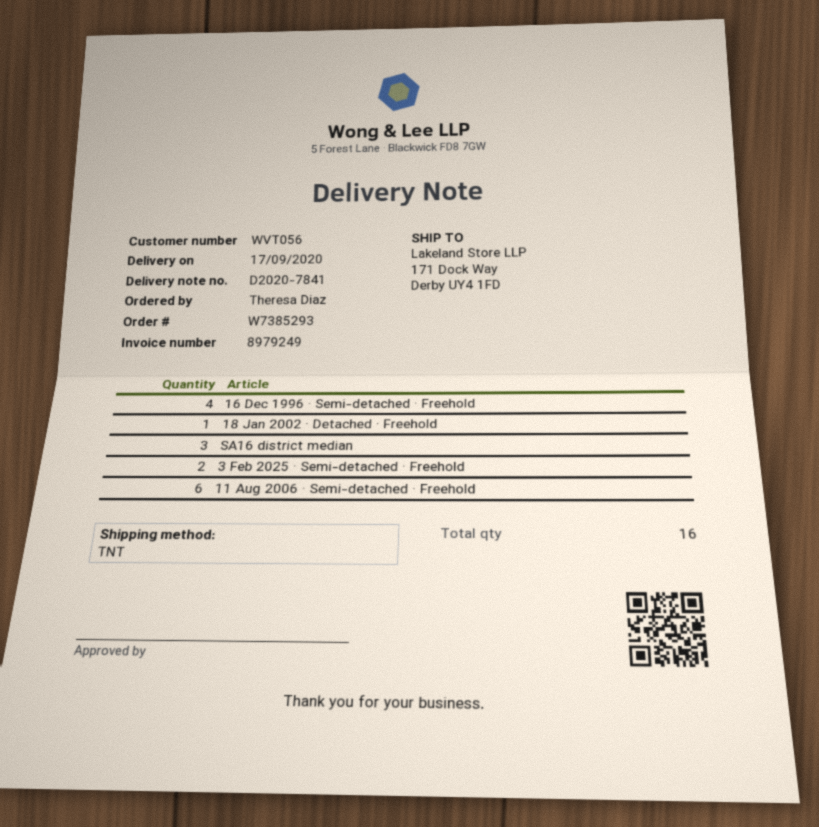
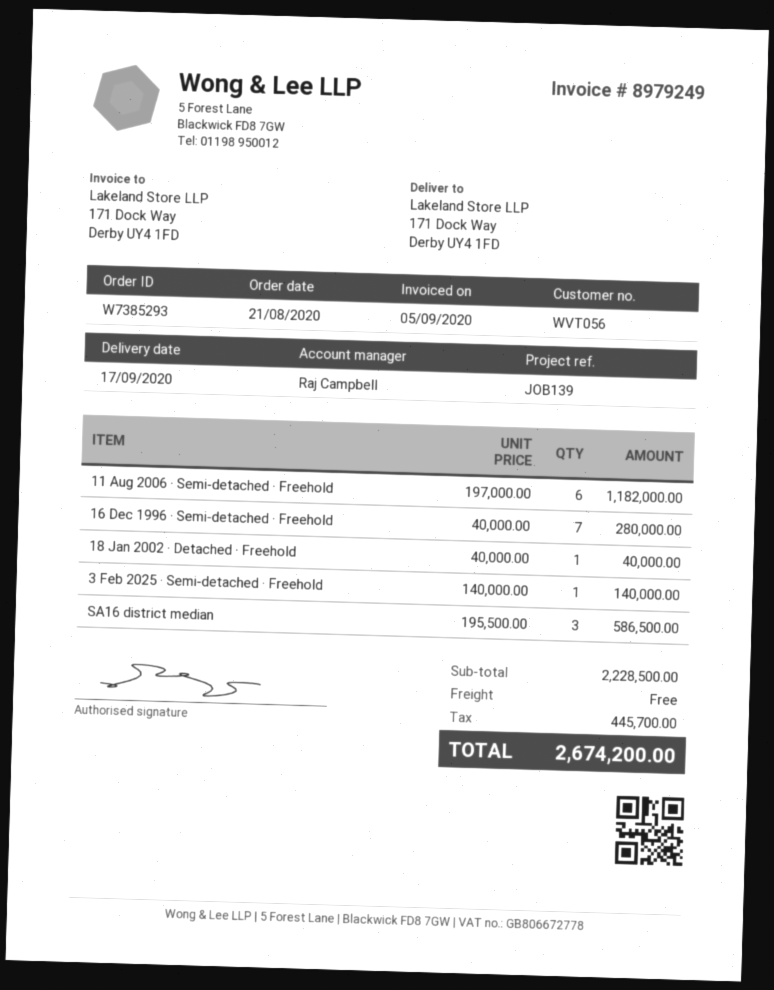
16 Dec 1996 · Semi-detached · Freehold: 4 -> 7
3 Feb 2025 · Semi-detached · Freehold: 2 -> 1

